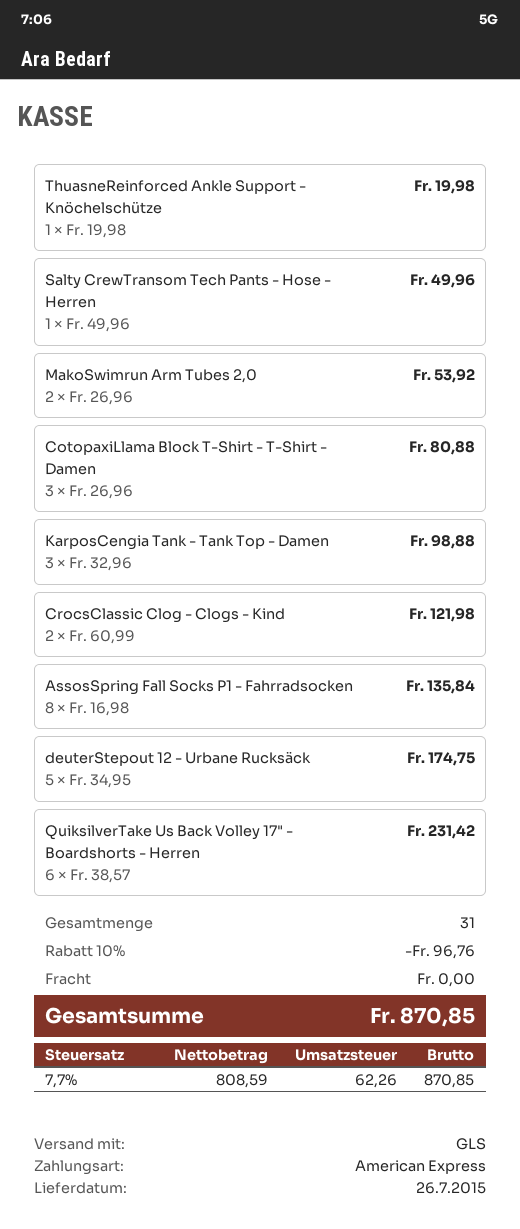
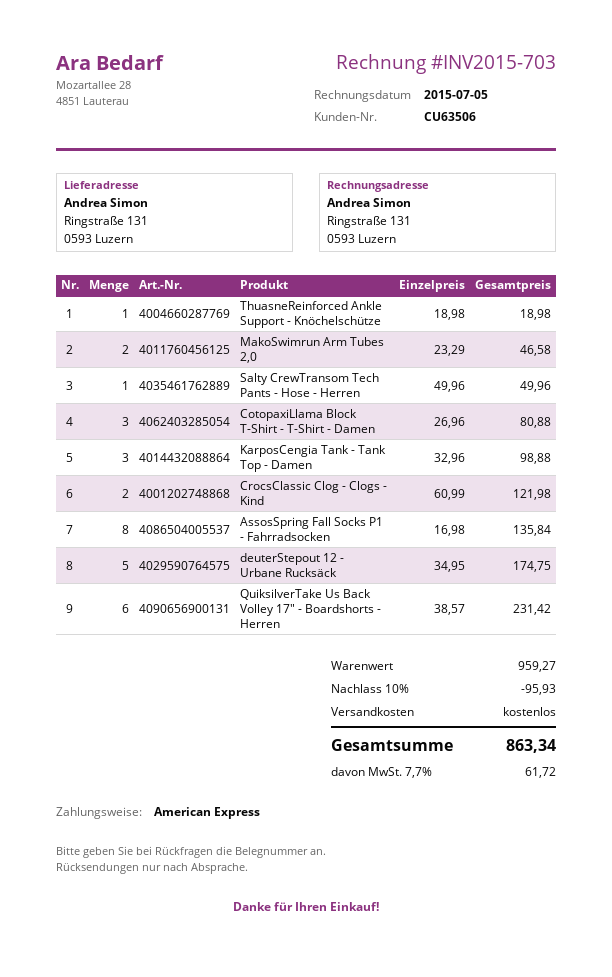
ThuasneReinforced Ankle Support - Knöchelschütze: 1 x 19.98 = 19.98 -> 1 x 18.98 = 18.98
MakoSwimrun Arm Tubes 2,0: 2 x 26.96 = 53.92 -> 2 x 23.29 = 46.58
discount: 10% = 96.76 -> 10% = 95.93
tax: 7.7% = 62.26 -> 7.7% = 61.72
total: 870.85 -> 863.34

